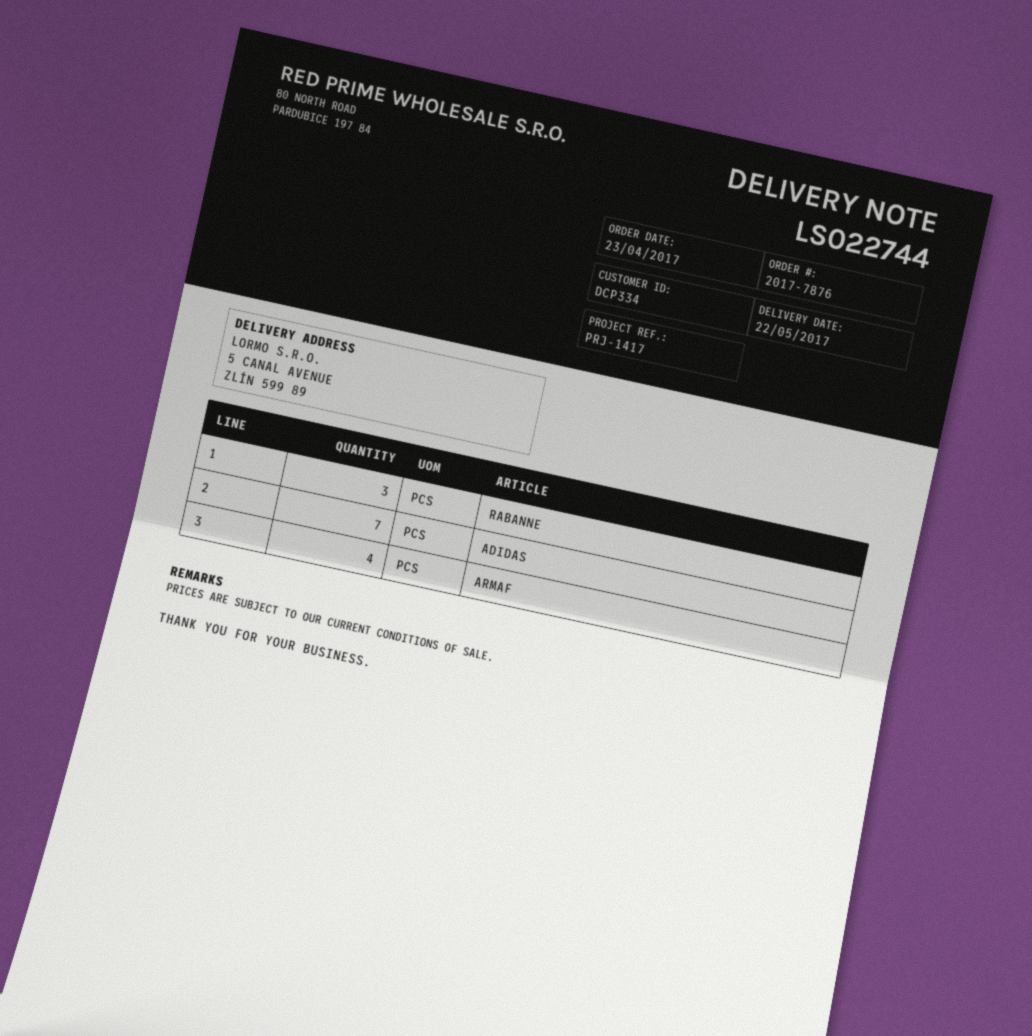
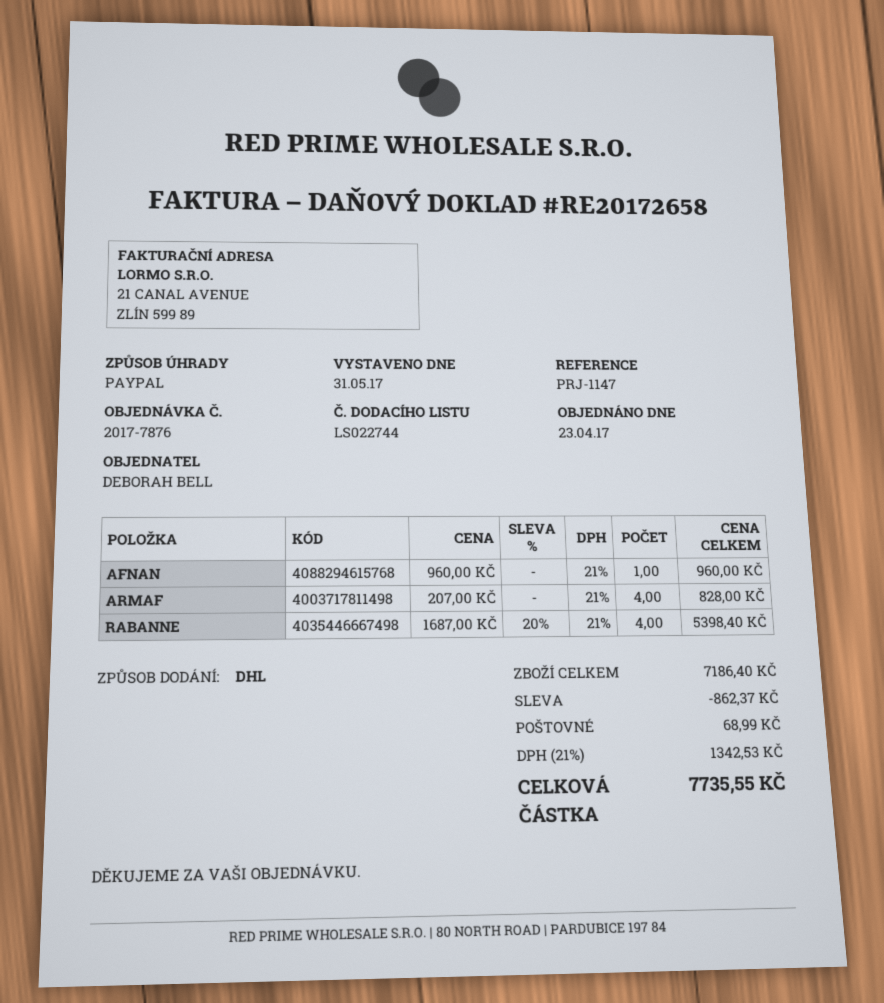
reference: PRJ-1417 -> PRJ-1147
RABANNE: 3 -> 4
ADIDAS: 7 -> none
AFNAN: none -> 1

